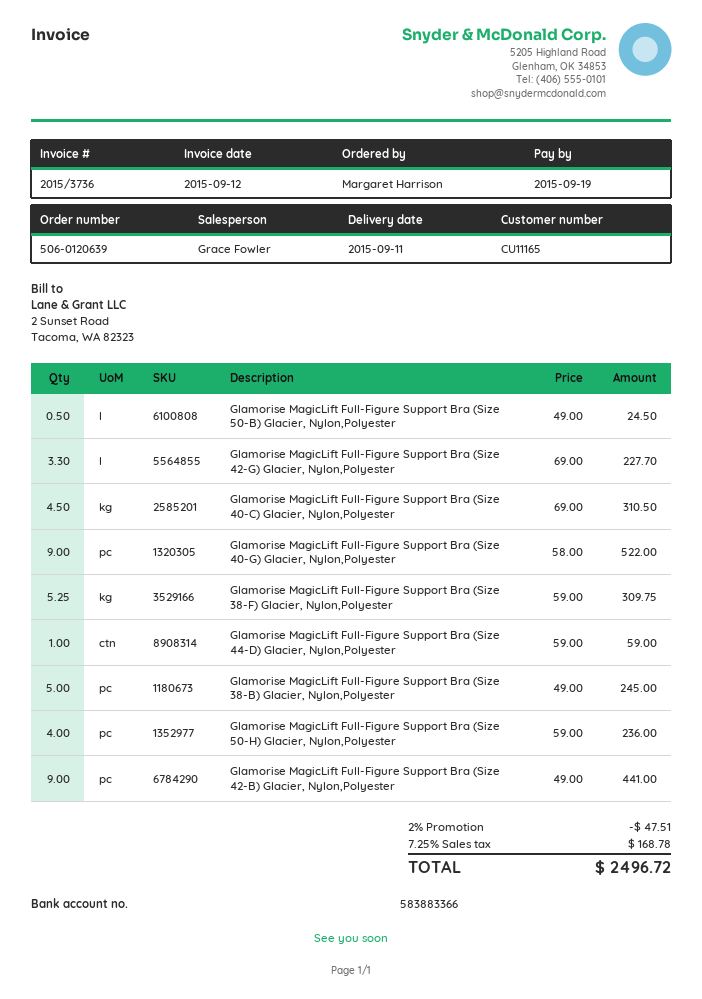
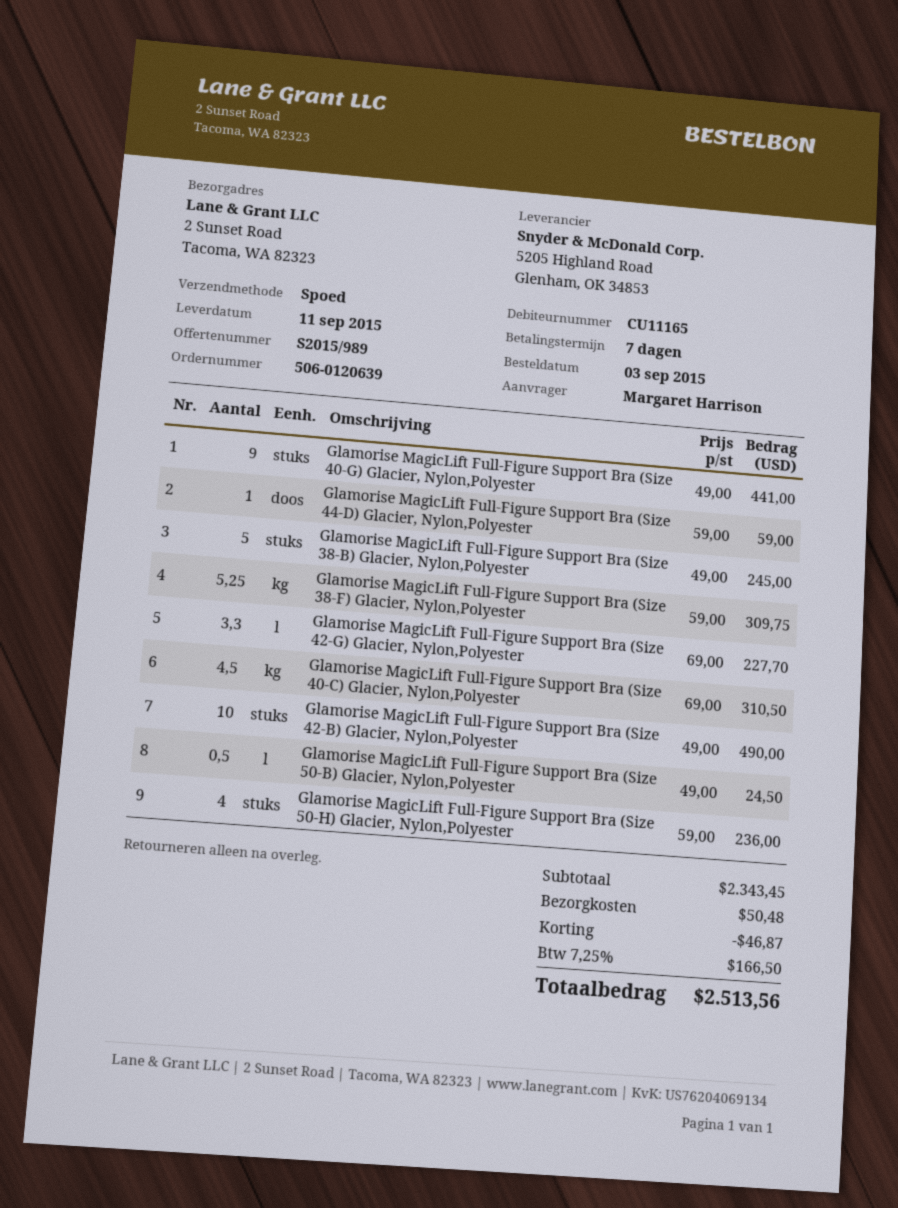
Glamorise MagicLift Full-Figure Support Bra (Size 40-G) Glacier, Nylon,Polyester: 9 x 58.00 = 522.00 -> 9 x 49.00 = 441.00
Glamorise MagicLift Full-Figure Support Bra (Size 42-B) Glacier, Nylon,Polyester: 9 x 49.00 = 441.00 -> 10 x 49.00 = 490.00
discount: 47.51 -> 46.87
shipping: none -> 50.48
tax: 7.25% = 168.78 -> 7.25% = 166.50
total: 2496.72 -> 2513.56

